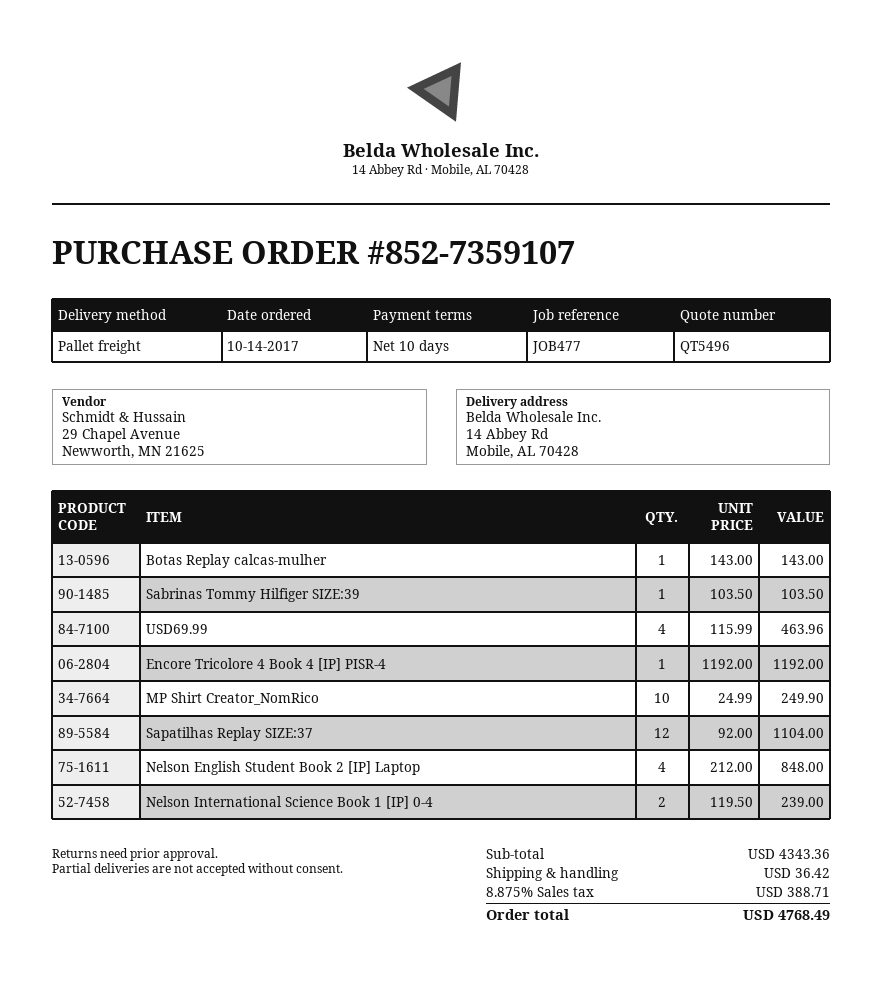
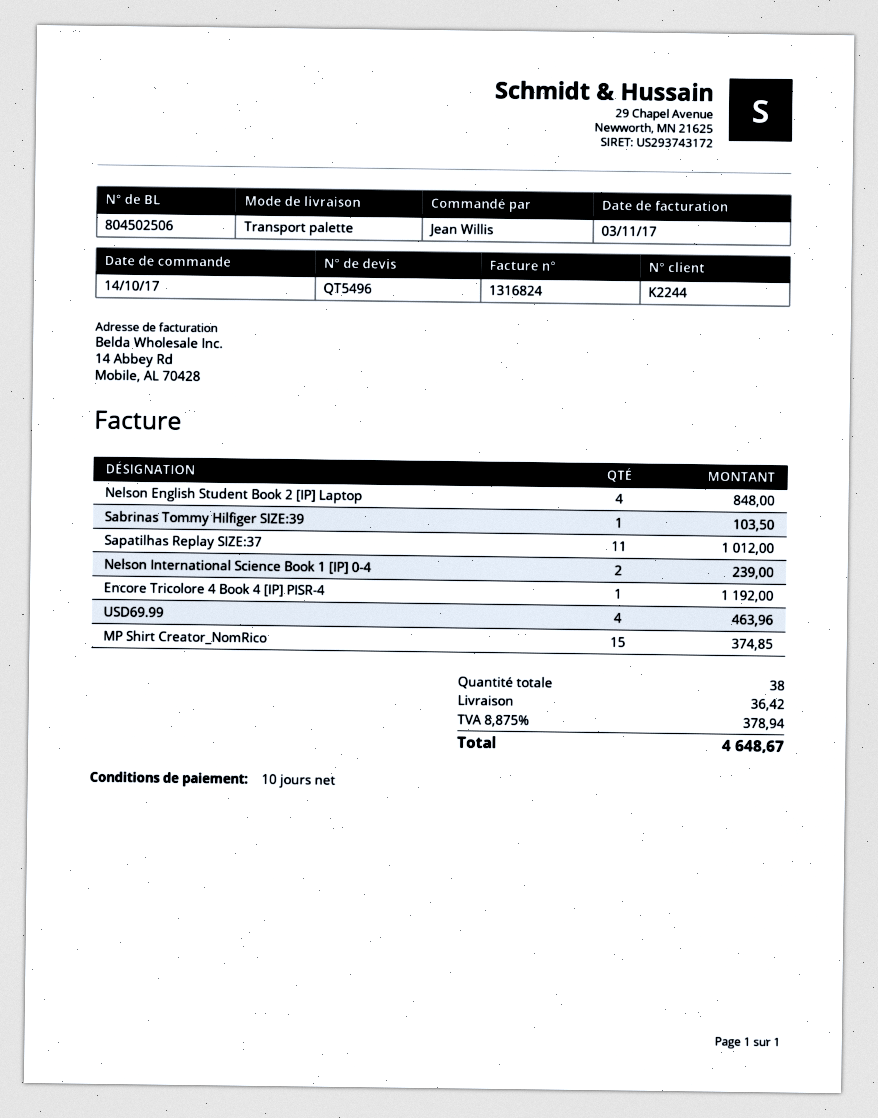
Botas Replay calcas-mulher: 1 for 143.00 -> none
MP Shirt Creator_NomRico: 10 for 249.90 -> 15 for 374.85
Sapatilhas Replay SIZE:37: 12 for 1104.00 -> 11 for 1012.00
tax: 8.875% = 388.71 -> 8.875% = 378.94
total: 4768.49 -> 4648.67

